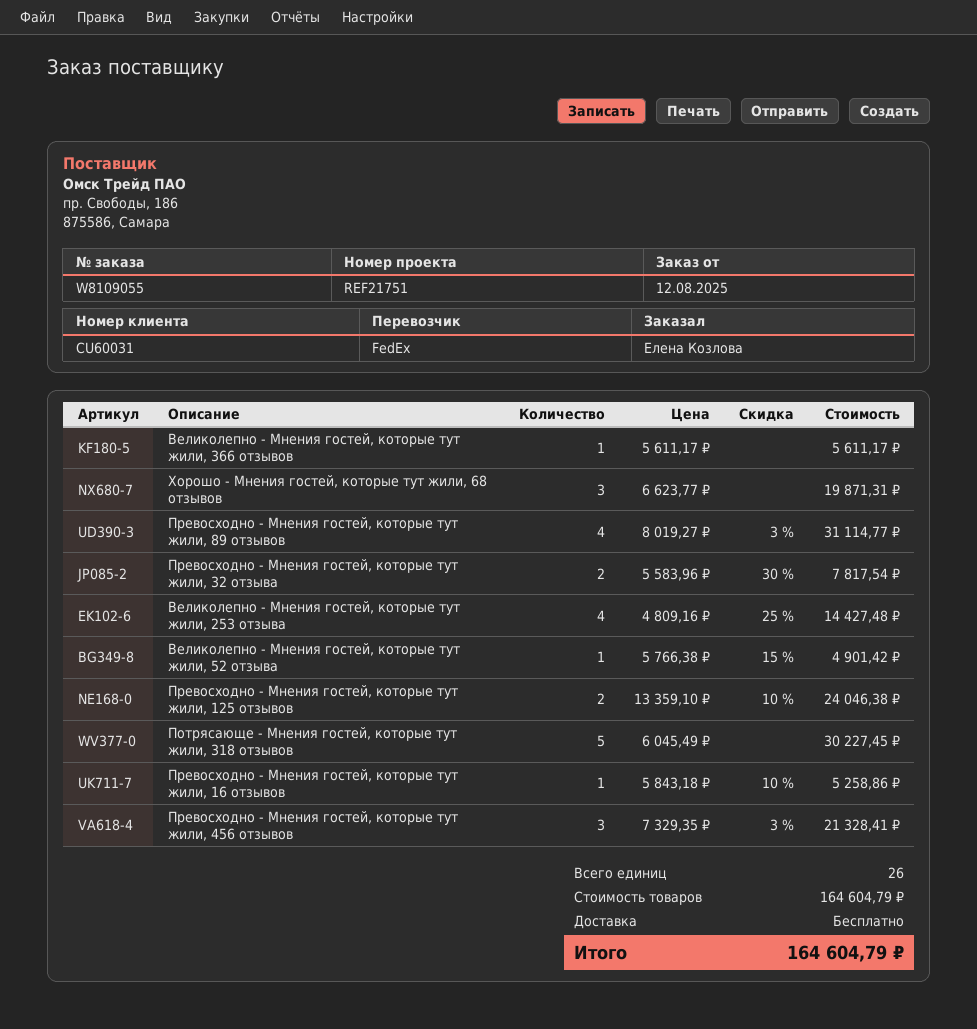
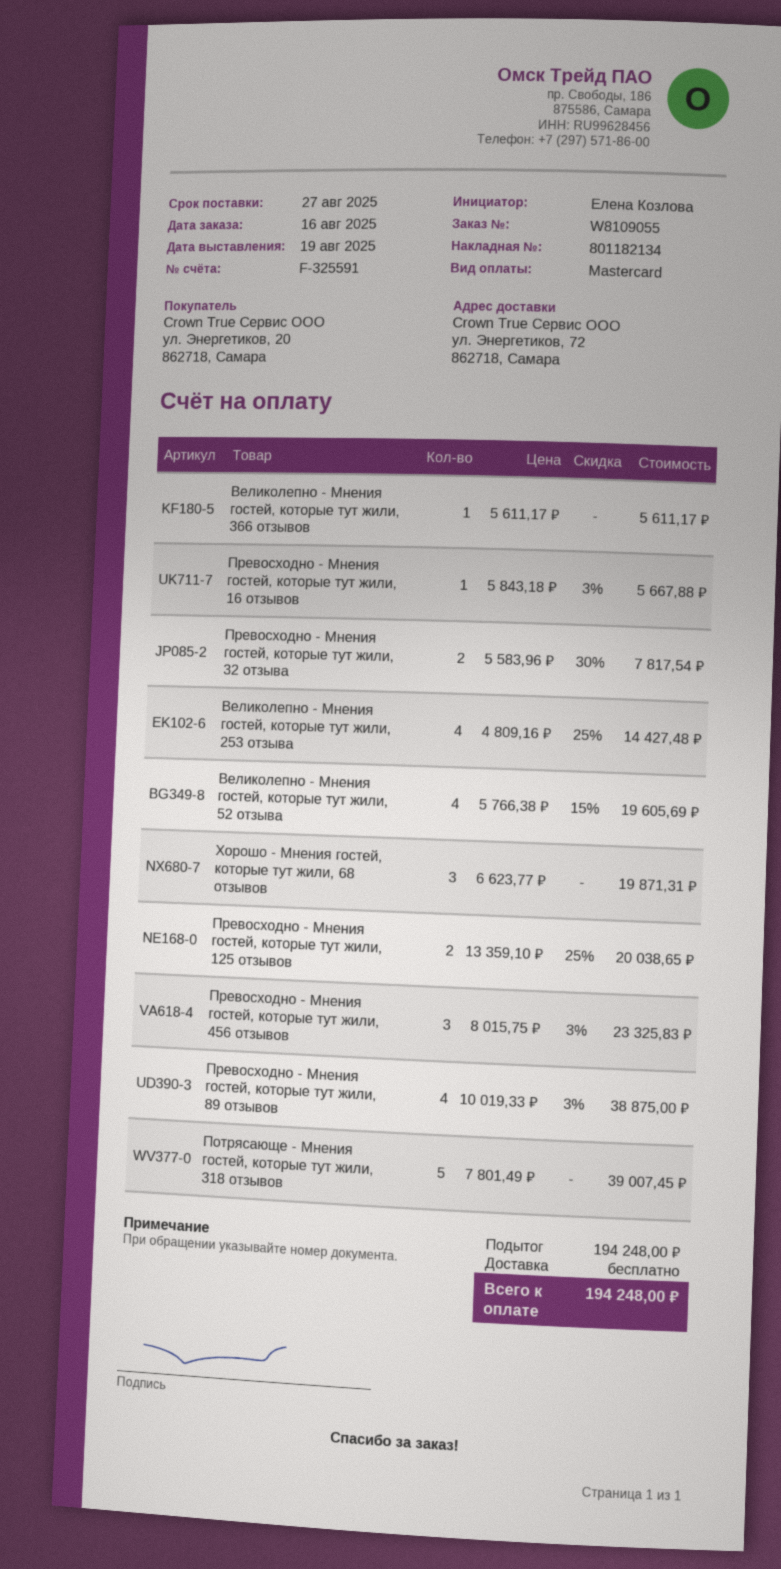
order date: 2025-08-12 -> 2025-08-16
Превосходно - Мнения гостей, которые тут жили, 89 отзывов: 4 x 8019.27 - 3% = 31114.77 -> 4 x 10019.33 - 3% = 38875.00
Великолепно - Мнения гостей, которые тут жили, 52 отзыва: 1 x 5766.38 - 15% = 4901.42 -> 4 x 5766.38 - 15% = 19605.69
Превосходно - Мнения гостей, которые тут жили, 125 отзывов: 2 x 13359.10 - 10% = 24046.38 -> 2 x 13359.10 - 25% = 20038.65
Потрясающе - Мнения гостей, которые тут жили, 318 отзывов: 5 x 6045.49 = 30227.45 -> 5 x 7801.49 = 39007.45
Превосходно - Мнения гостей, которые тут жили, 16 отзывов: 1 x 5843.18 - 10% = 5258.86 -> 1 x 5843.18 - 3% = 5667.88
Превосходно - Мнения гостей, которые тут жили, 456 отзывов: 3 x 7329.35 - 3% = 21328.41 -> 3 x 8015.75 - 3% = 23325.83
subtotal: 164604.79 -> 194248.00
total: 164604.79 -> 194248.00

